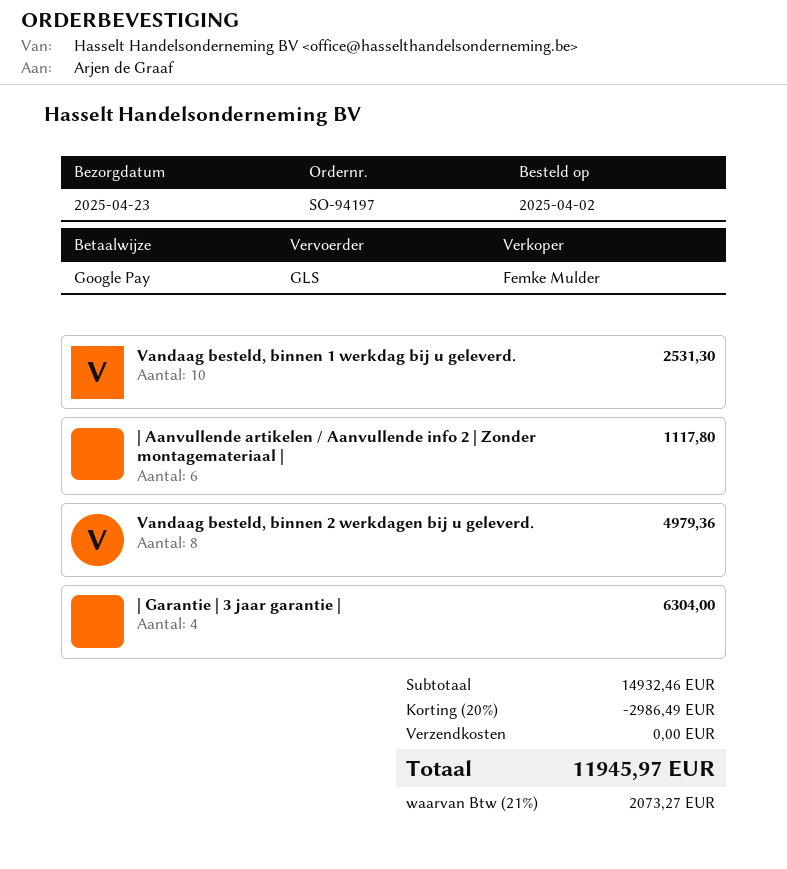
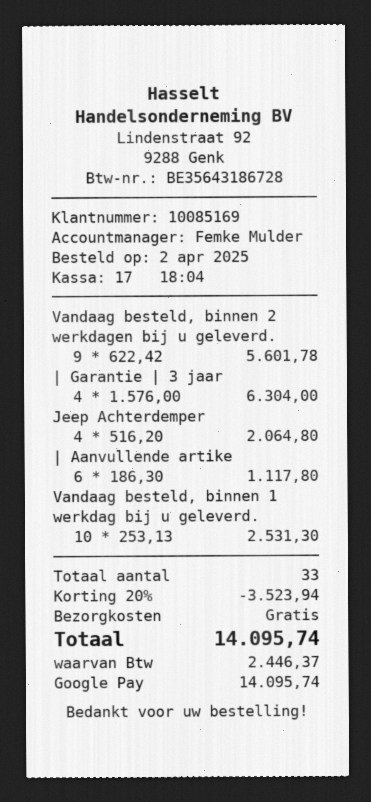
Vandaag besteld, binnen 2 werkdagen bij u geleverd.: 8 for 4979.36 -> 9 for 5601.78
Jeep Achterdemper: none -> 4 for 2064.80
discount: 20% = 2986.49 -> 20% = 3523.94
tax: 2073.27 -> 2446.37
total: 11945.97 -> 14095.74

